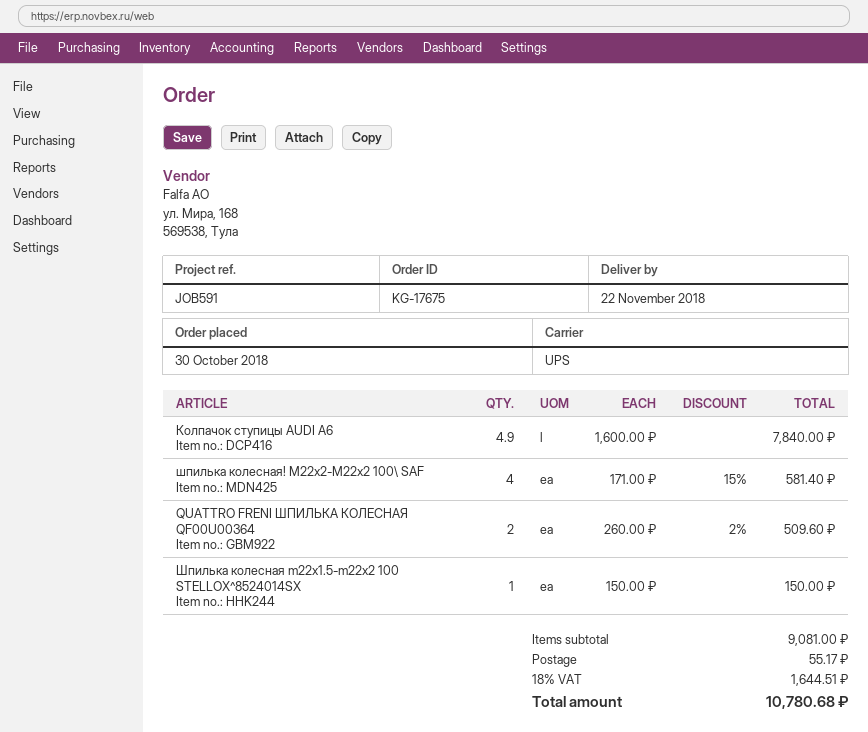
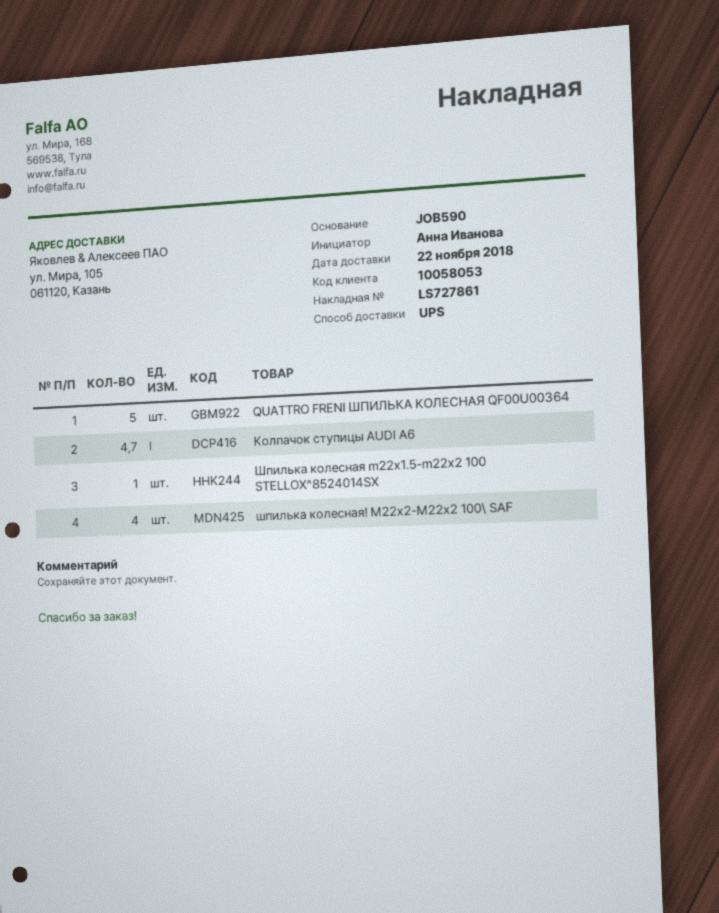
reference: JOB591 -> JOB590
Колпачок ступицы AUDI A6: 4.9 -> 4.7
QUATTRO FRENI ШПИЛЬКА КОЛЕСНАЯ QF00U00364: 2 -> 5

